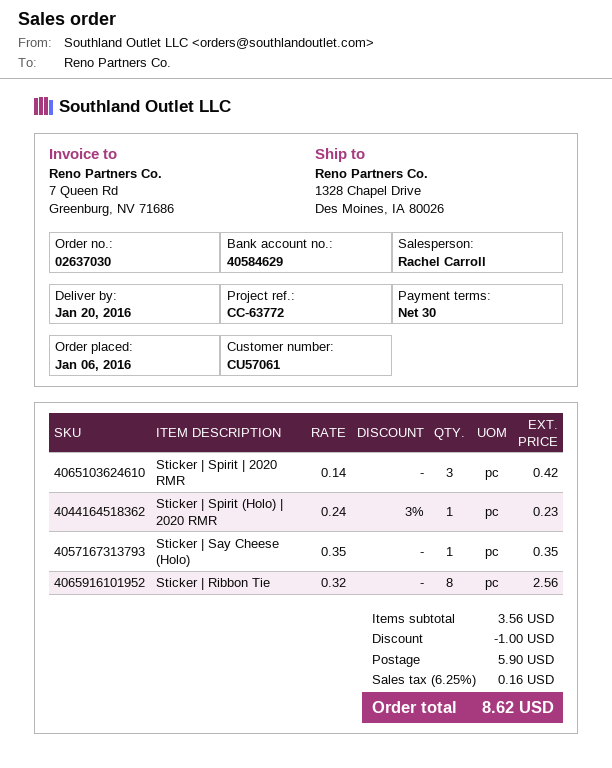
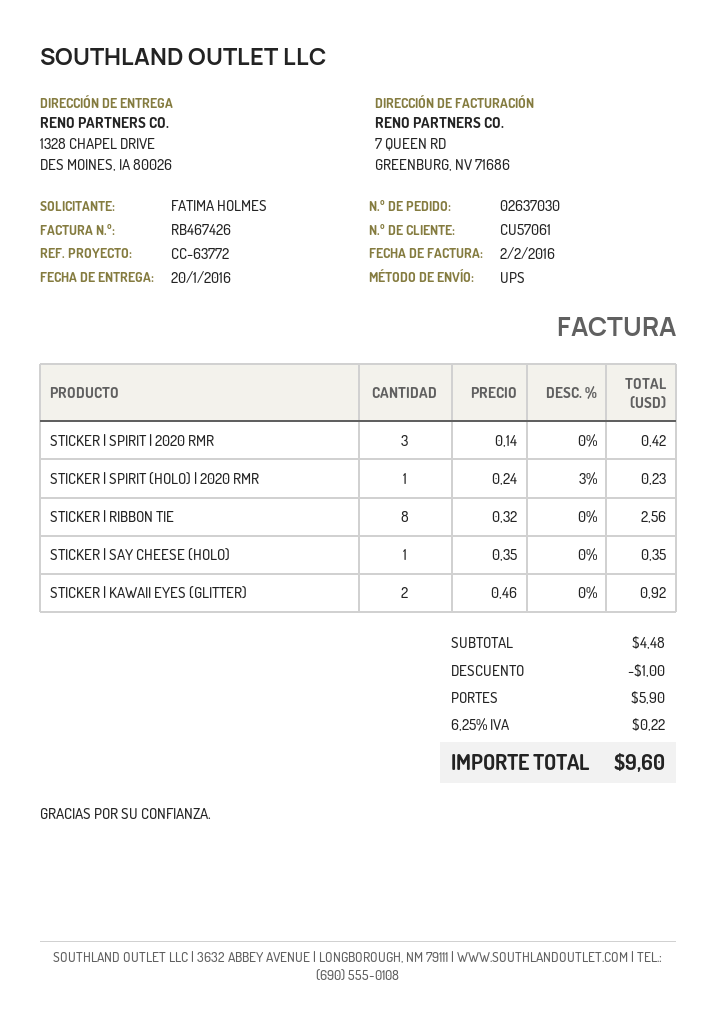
STICKER | KAWAII EYES (GLITTER): none -> 2 x 0.46 = 0.92
subtotal: 3.56 -> 4.48
tax: 6.25% = 0.16 -> 6.25% = 0.22
total: 8.62 -> 9.60

